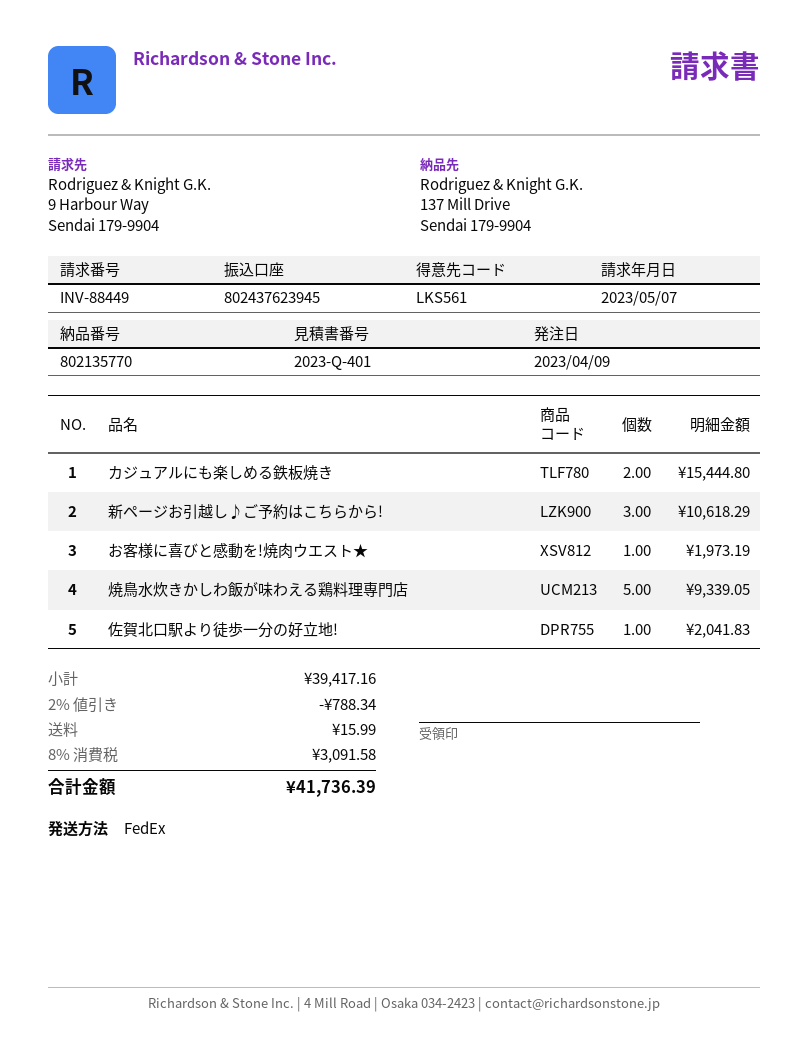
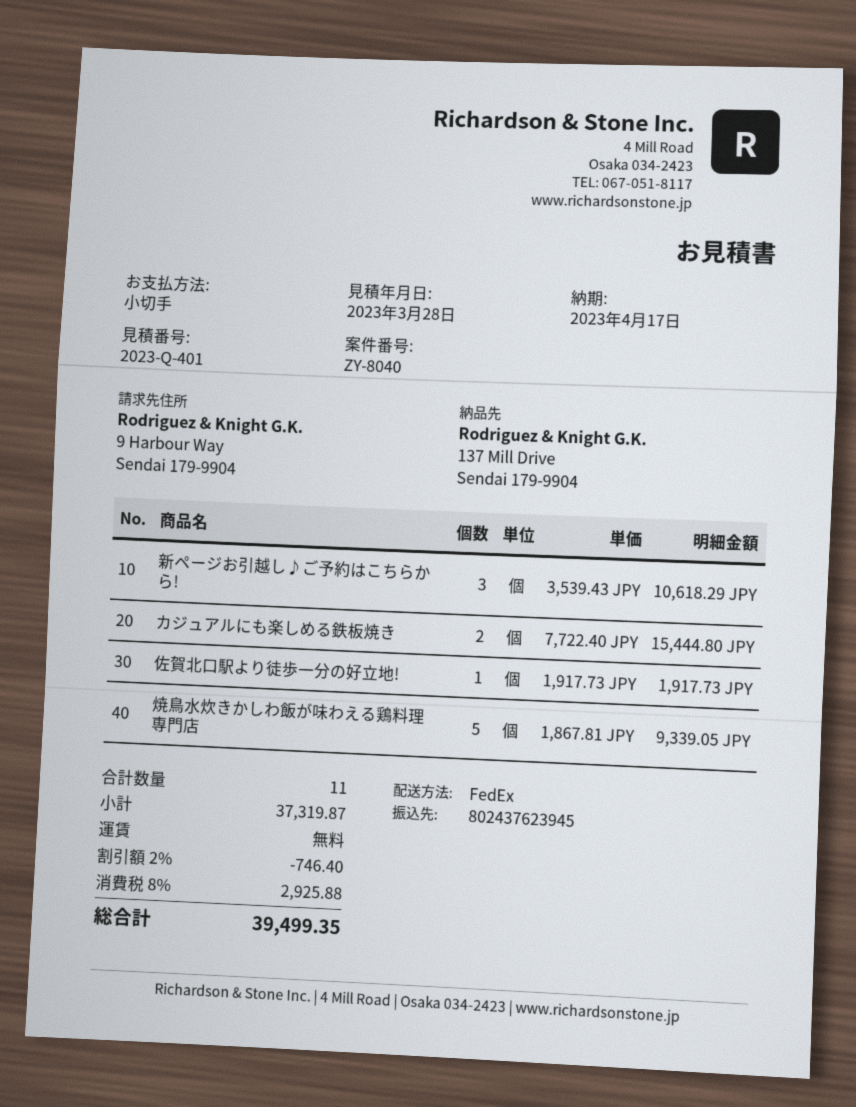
お客様に喜びと感動を!焼肉ウエスト★: 1 for 1973.19 -> none
佐賀北口駅より徒歩一分の好立地!: 1 for 2041.83 -> 1 for 1917.73
subtotal: 39417.16 -> 37319.87
discount: 2% = 788.34 -> 2% = 746.40
shipping: 15.99 -> 0.00
tax: 8% = 3091.58 -> 8% = 2925.88
total: 41736.39 -> 39499.35

